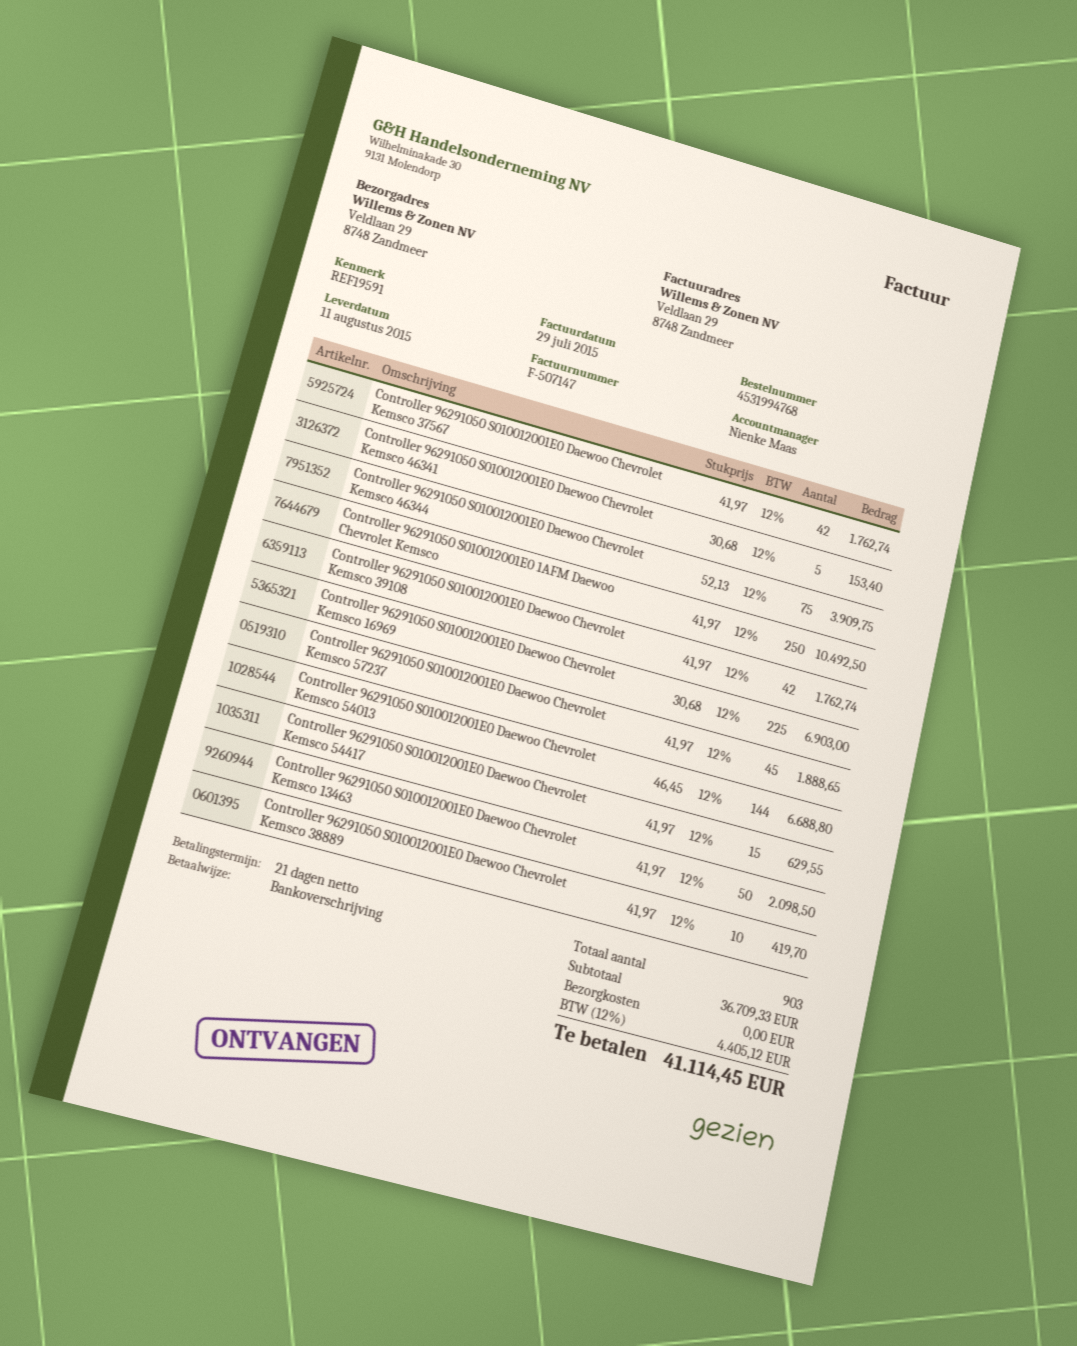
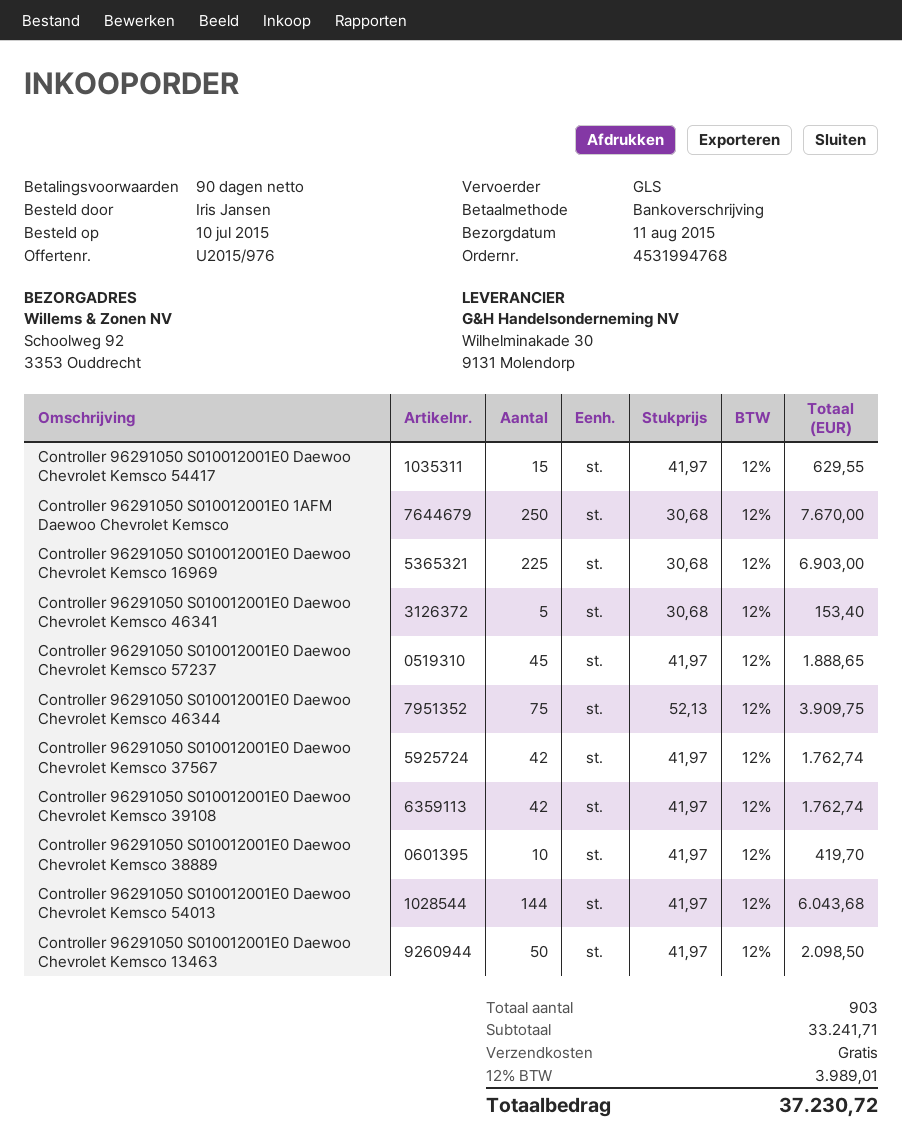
payment terms: 21 days -> 90 days
ship to: Veldlaan 29, 8748 Zandmeer -> Schoolweg 92, 3353 Ouddrecht
Controller 96291050 S010012001E0 1AFM Daewoo Chevrolet Kemsco: 250 x 41.97 = 10492.50 -> 250 x 30.68 = 7670.00
Controller 96291050 S010012001E0 Daewoo Chevrolet Kemsco 54013: 144 x 46.45 = 6688.80 -> 144 x 41.97 = 6043.68
subtotal: 36709.33 -> 33241.71
tax: 12% = 4405.12 -> 12% = 3989.01
total: 41114.45 -> 37230.72

